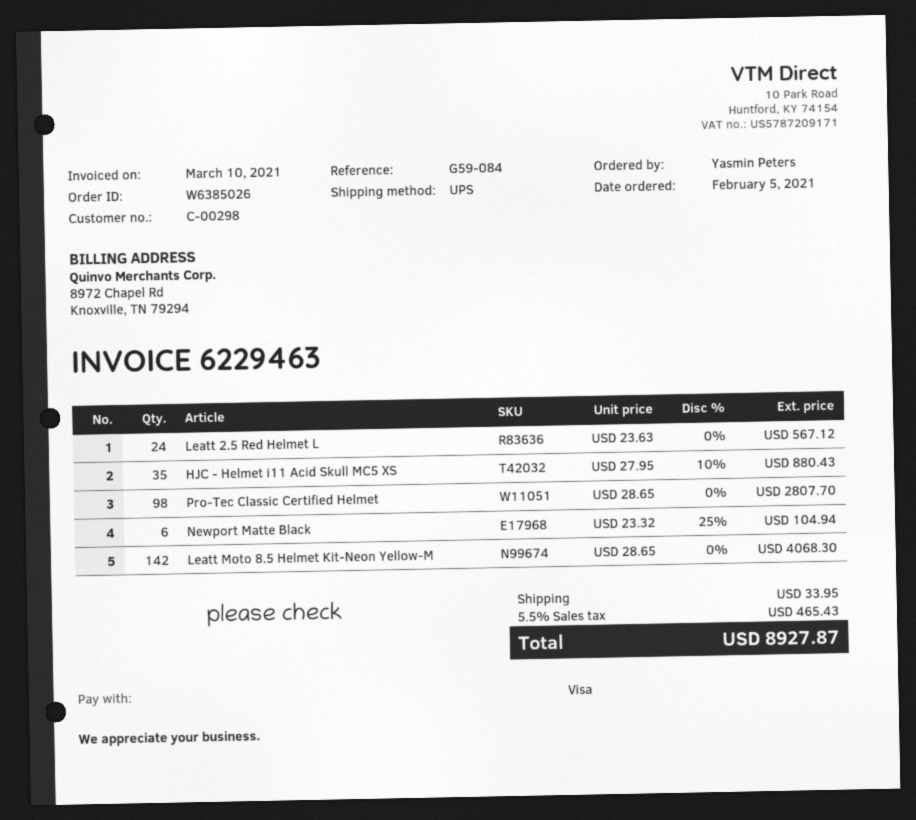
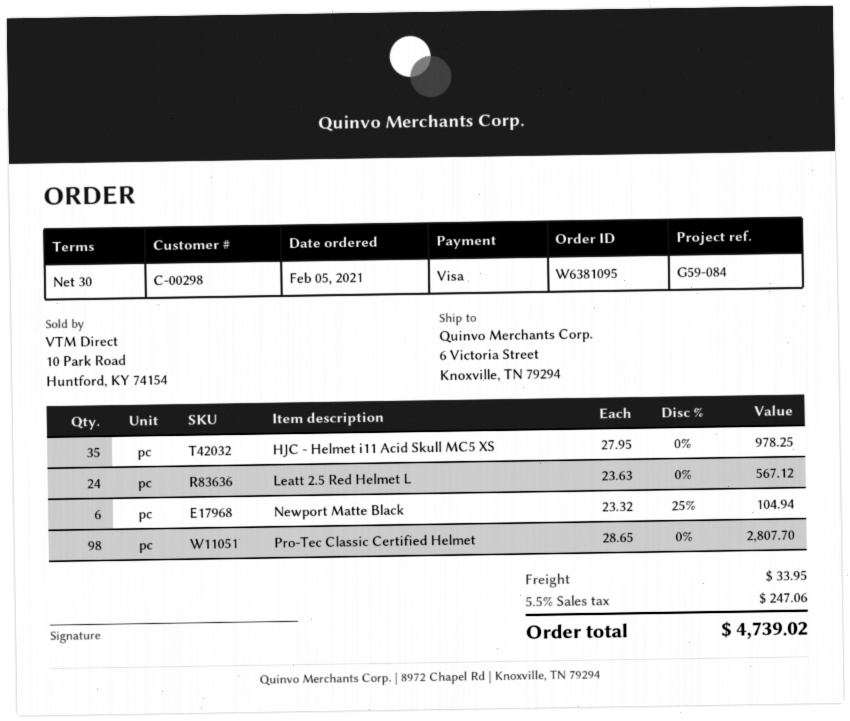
order number: W6385026 -> W6381095
HJC - Helmet i11 Acid Skull MC5 XS: 35 x 27.95 - 10% = 880.43 -> 35 x 27.95 = 978.25
Leatt Moto 8.5 Helmet Kit-Neon Yellow-M: 142 x 28.65 = 4068.30 -> none
tax: 5.5% = 465.43 -> 5.5% = 247.06
total: 8927.87 -> 4739.02

